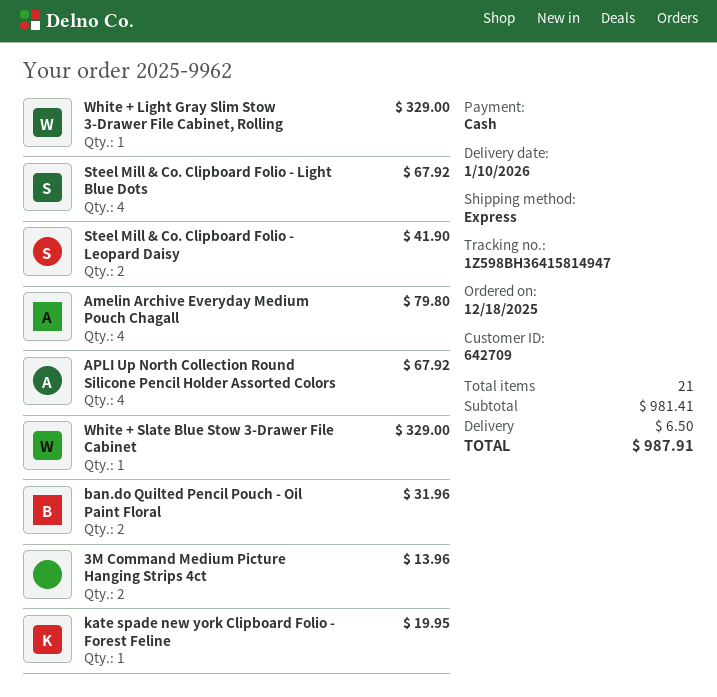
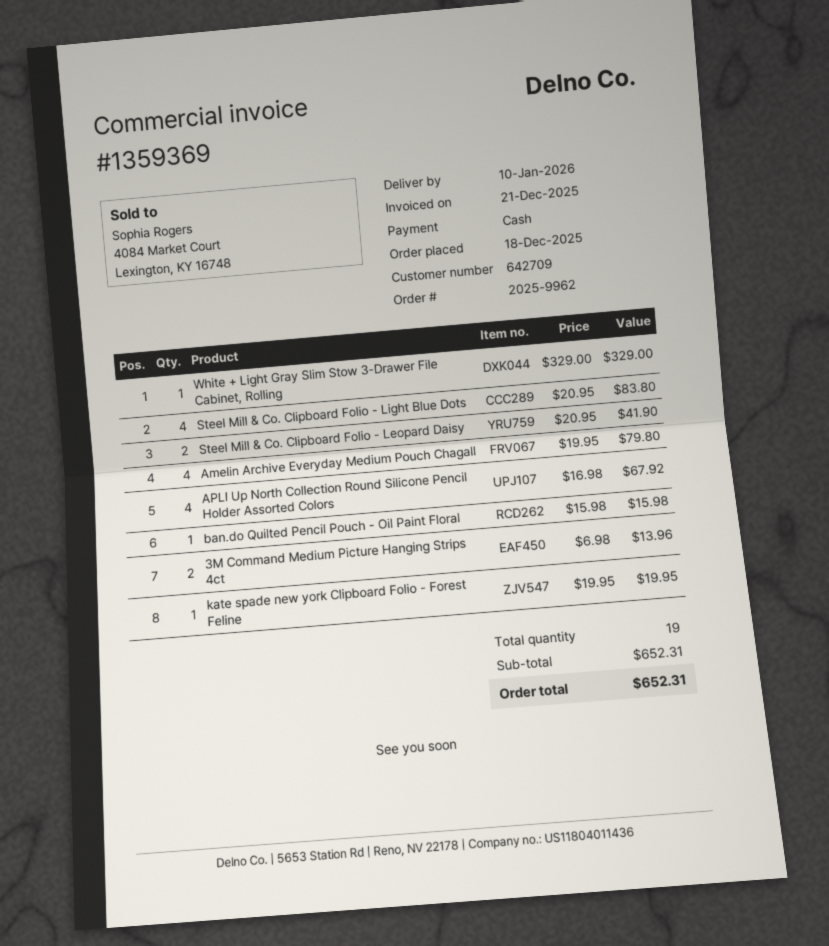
Steel Mill & Co. Clipboard Folio - Light Blue Dots: 4 for 67.92 -> 4 for 83.80
White + Slate Blue Stow 3-Drawer File Cabinet: 1 for 329.00 -> none
ban.do Quilted Pencil Pouch - Oil Paint Floral: 2 for 31.96 -> 1 for 15.98
total quantity: 21 -> 19
subtotal: 981.41 -> 652.31
shipping: 6.50 -> none
total: 987.91 -> 652.31

